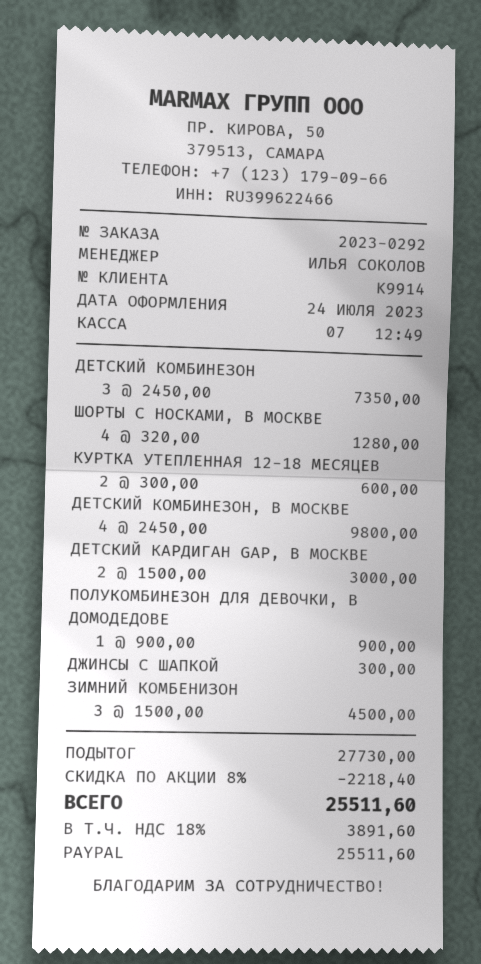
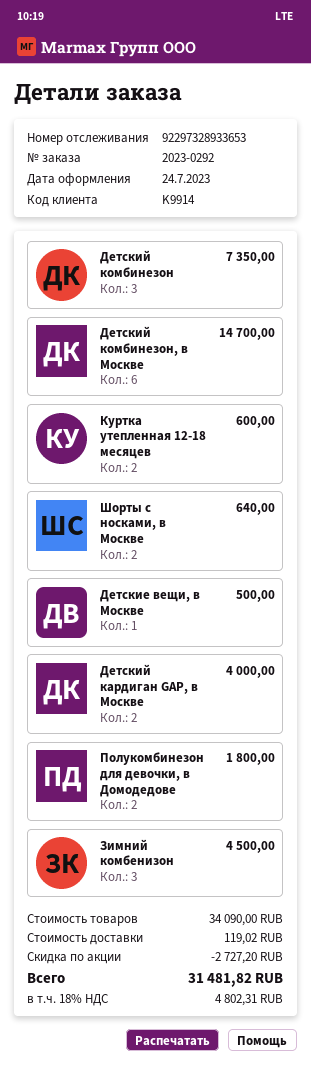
ШОРТЫ С НОСКАМИ, В МОСКВЕ: 4 for 1280.00 -> 2 for 640.00
ДЕТСКИЙ КОМБИНЕЗОН, В МОСКВЕ: 4 for 9800.00 -> 6 for 14700.00
ДЕТСКИЙ КАРДИГАН GAP, В МОСКВЕ: 2 for 3000.00 -> 2 for 4000.00
ПОЛУКОМБИНЕЗОН ДЛЯ ДЕВОЧКИ, В ДОМОДЕДОВЕ: 1 for 900.00 -> 2 for 1800.00
ДЖИНСЫ С ШАПКОЙ: 1 for 300.00 -> none
Детские вещи, в Москве: none -> 1 for 500.00
subtotal: 27730.00 -> 34090.00
discount: 2218.40 -> 2727.20
shipping: none -> 119.02
tax: 18% = 3891.60 -> 18% = 4802.31
total: 25511.60 -> 31481.82

